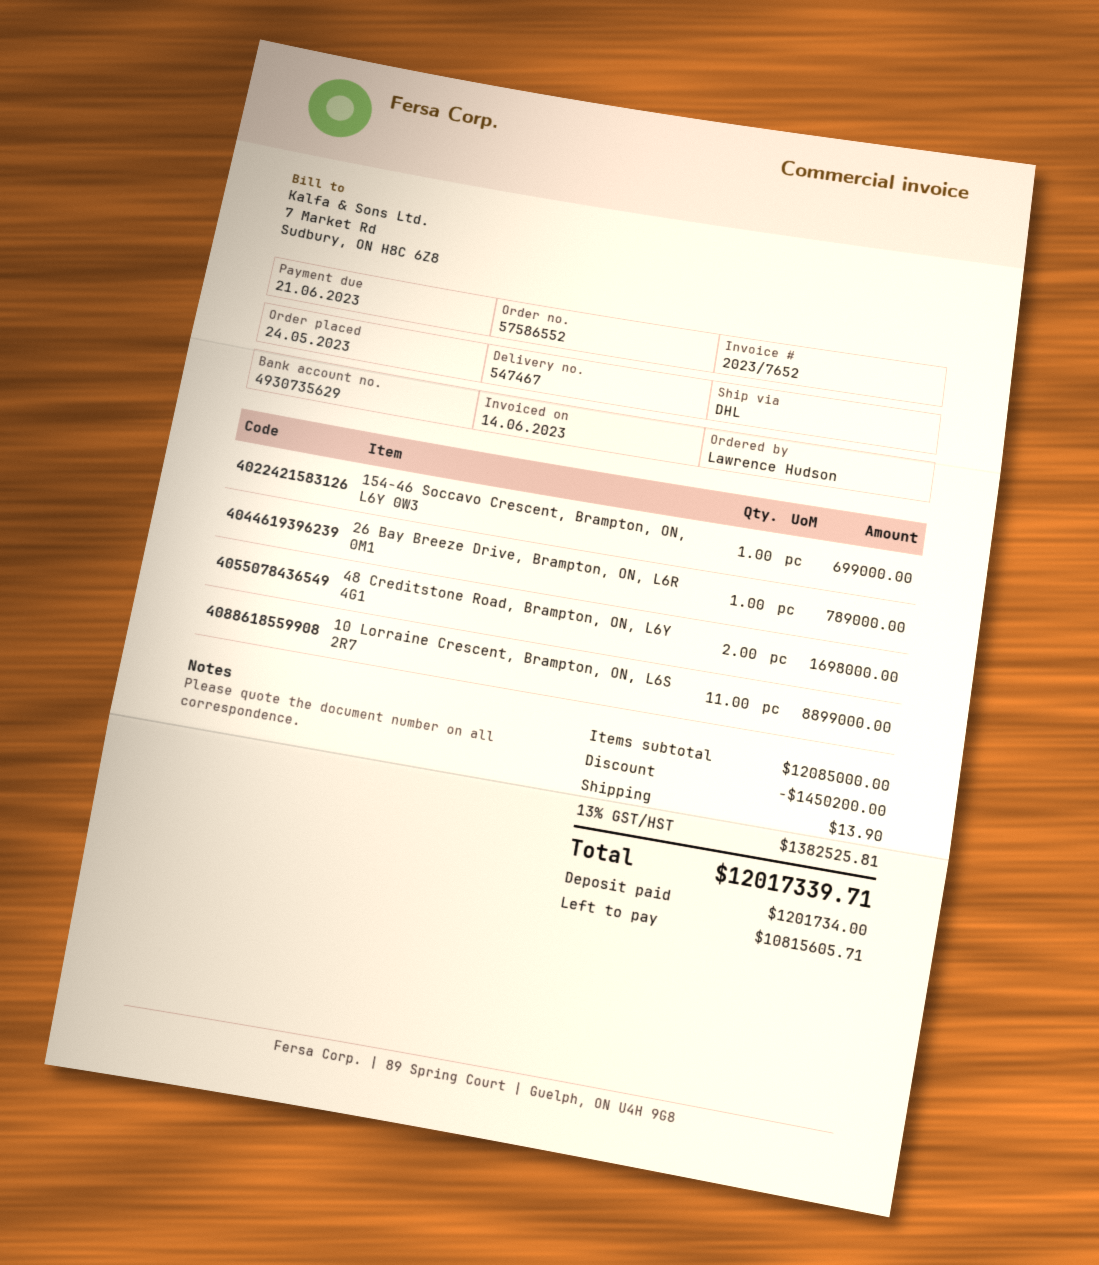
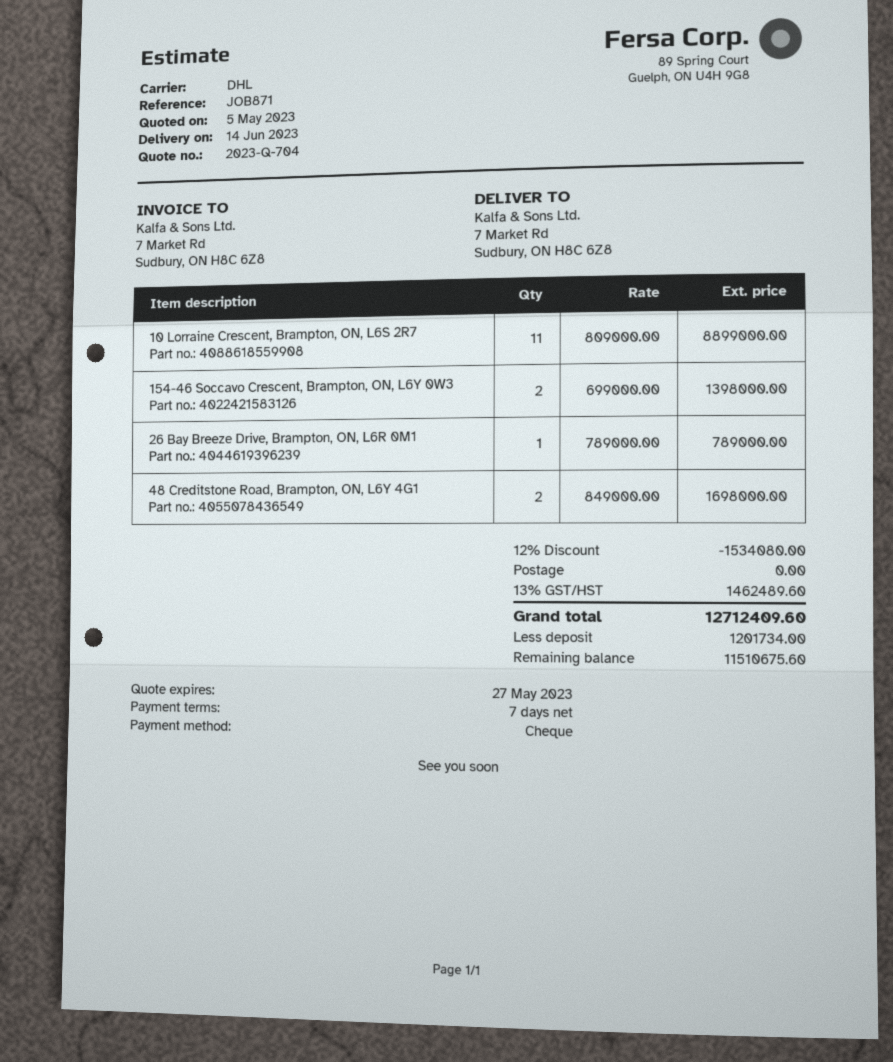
154-46 Soccavo Crescent, Brampton, ON, L6Y 0W3: 1 for 699000.00 -> 2 for 1398000.00
discount: 1450200.00 -> 1534080.00
shipping: 13.90 -> 0.00
tax: 13% = 1382525.81 -> 13% = 1462489.60
total: 12017339.71 -> 12712409.60
balance: 10815605.71 -> 11510675.60

